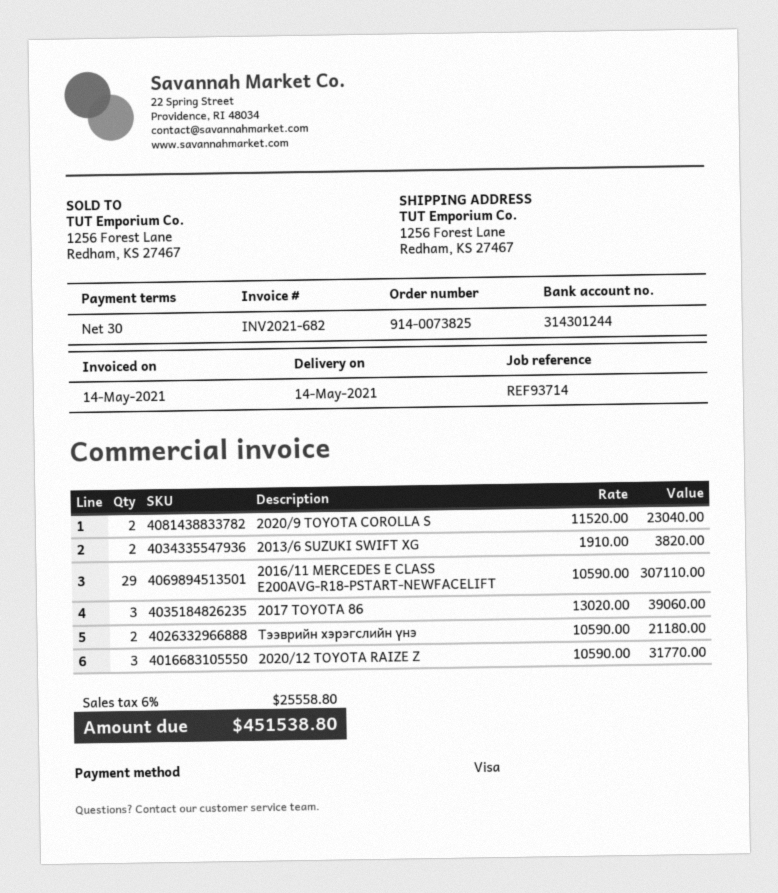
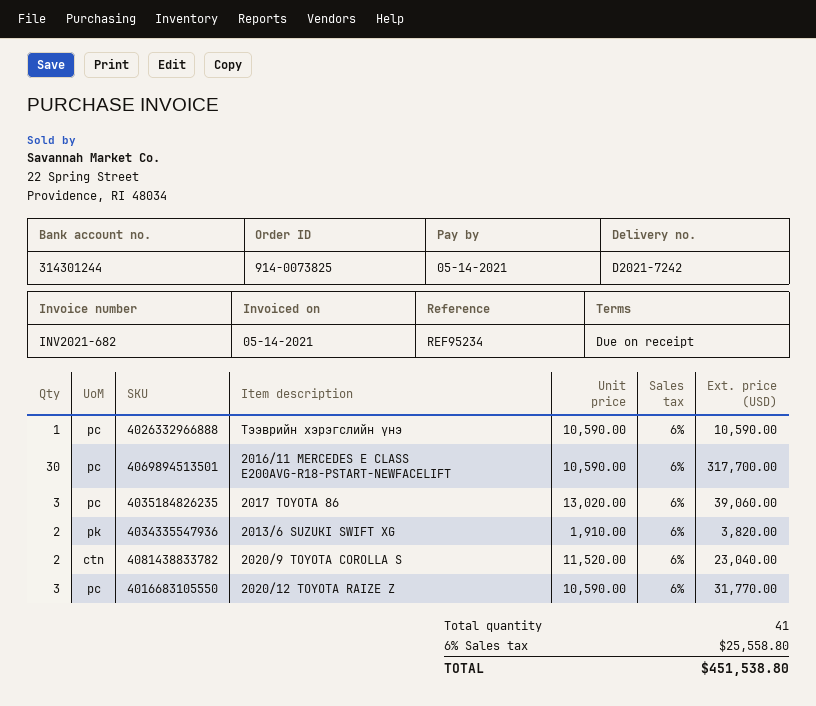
payment terms: 30 days -> on receipt
reference: REF93714 -> REF95234
2016/11 MERCEDES E CLASS E200AVG-R18-PSTART-NEWFACELIFT: 29 x 10590.00 = 307110.00 -> 30 x 10590.00 = 317700.00
Тээврийн хэрэгслийн үнэ: 2 x 10590.00 = 21180.00 -> 1 x 10590.00 = 10590.00

